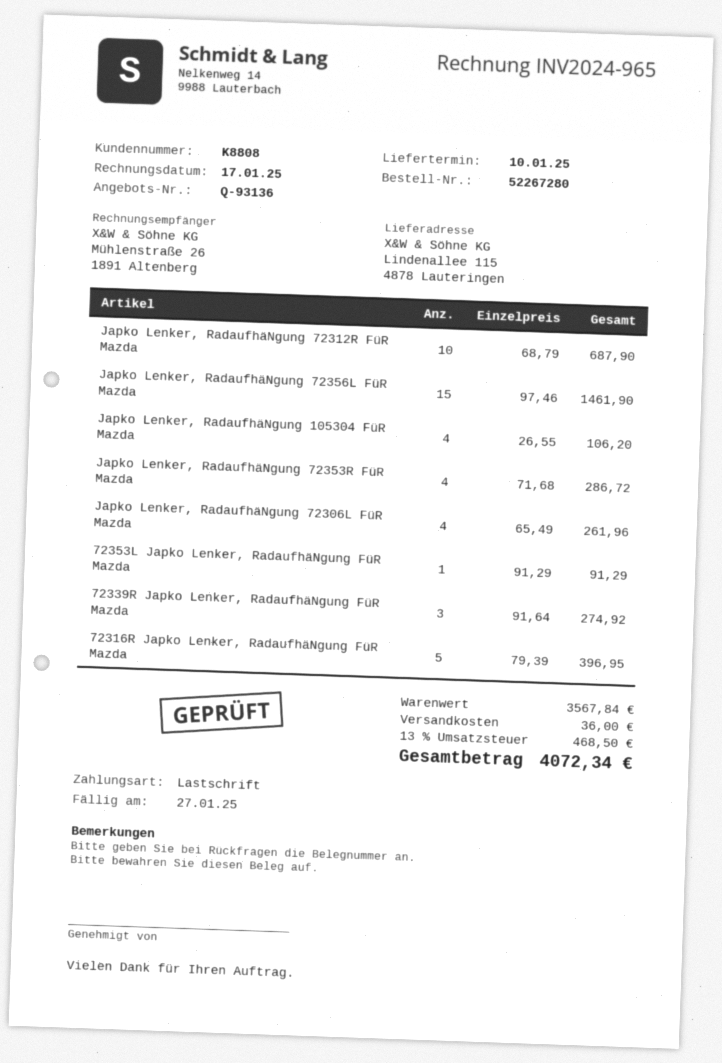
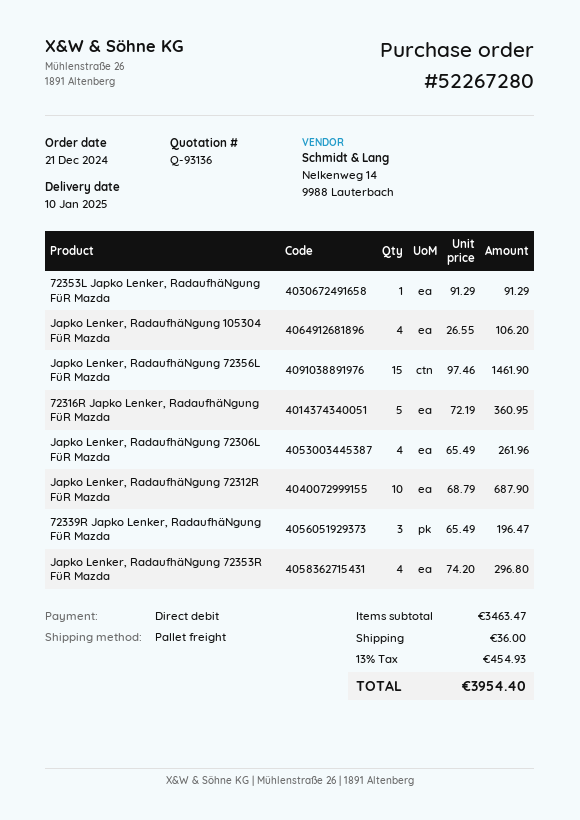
Japko Lenker, RadaufhäNgung 72353R FüR Mazda: 4 x 71.68 = 286.72 -> 4 x 74.20 = 296.80
72339R Japko Lenker, RadaufhäNgung FüR Mazda: 3 x 91.64 = 274.92 -> 3 x 65.49 = 196.47
72316R Japko Lenker, RadaufhäNgung FüR Mazda: 5 x 79.39 = 396.95 -> 5 x 72.19 = 360.95
subtotal: 3567.84 -> 3463.47
tax: 13% = 468.50 -> 13% = 454.93
total: 4072.34 -> 3954.40

